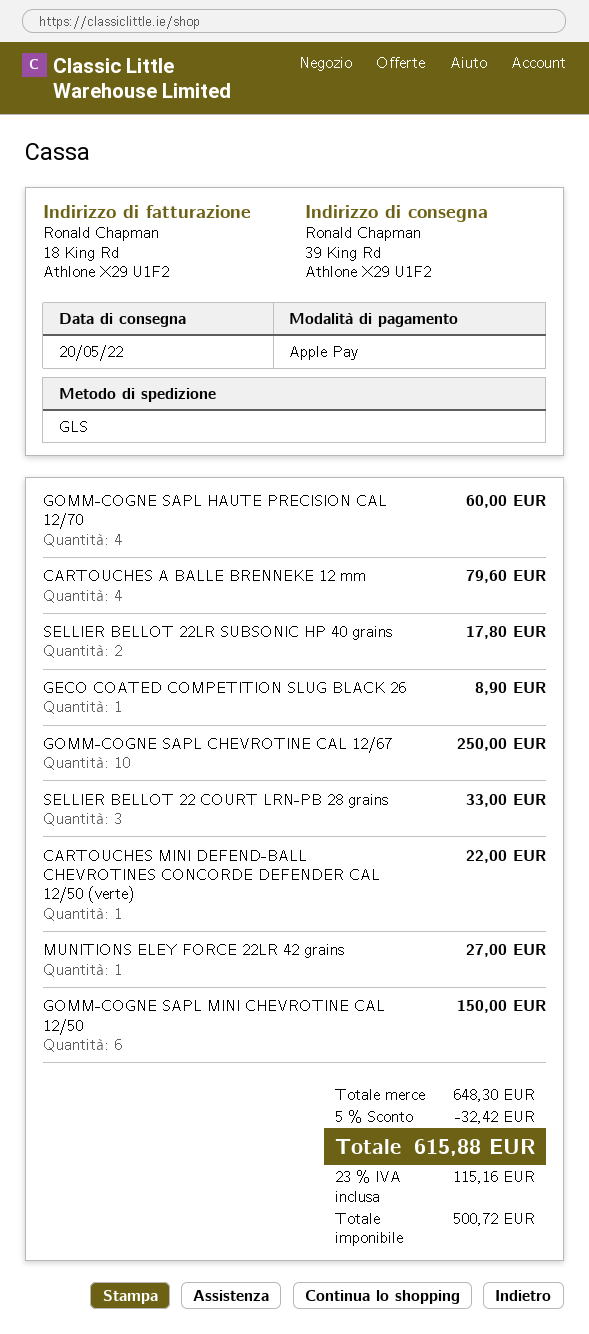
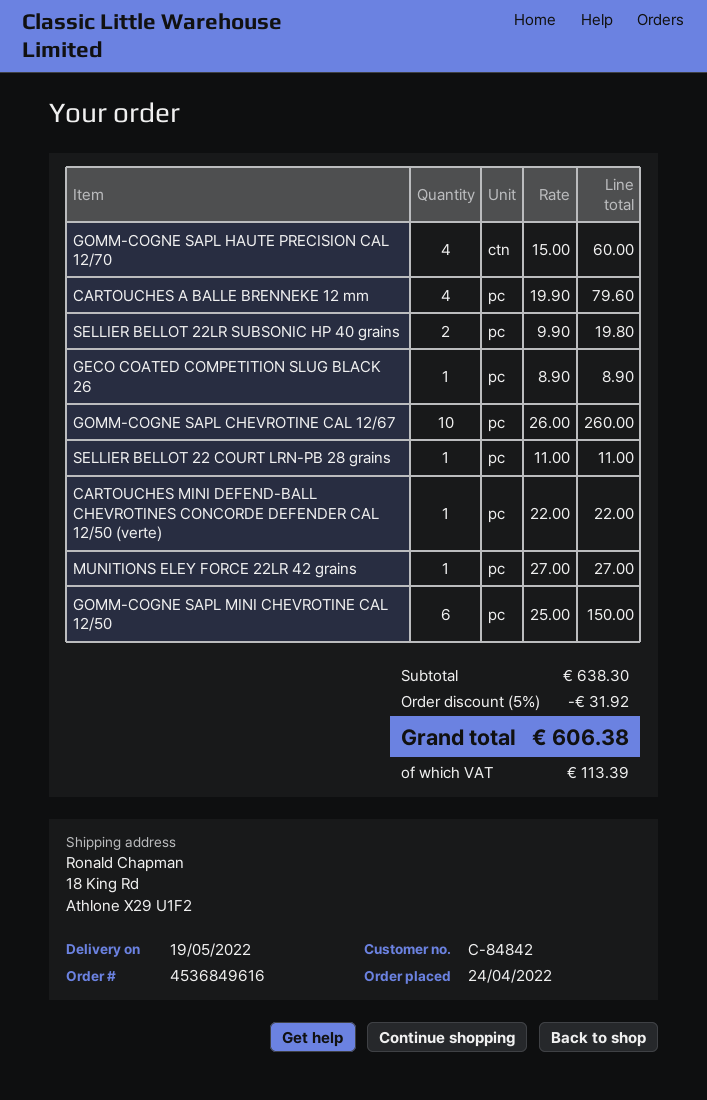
delivery date: 2022-05-20 -> 2022-05-19
ship to: 39 King Rd, Athlone X29 U1F2 -> 18 King Rd, Athlone X29 U1F2
SELLIER BELLOT 22LR SUBSONIC HP 40 grains: 2 for 17.80 -> 2 for 19.80
GOMM-COGNE SAPL CHEVROTINE CAL 12/67: 10 for 250.00 -> 10 for 260.00
SELLIER BELLOT 22 COURT LRN-PB 28 grains: 3 for 33.00 -> 1 for 11.00
subtotal: 648.30 -> 638.30
discount: 5% = 32.42 -> 5% = 31.92
tax: 115.16 -> 113.39
total: 615.88 -> 606.38

